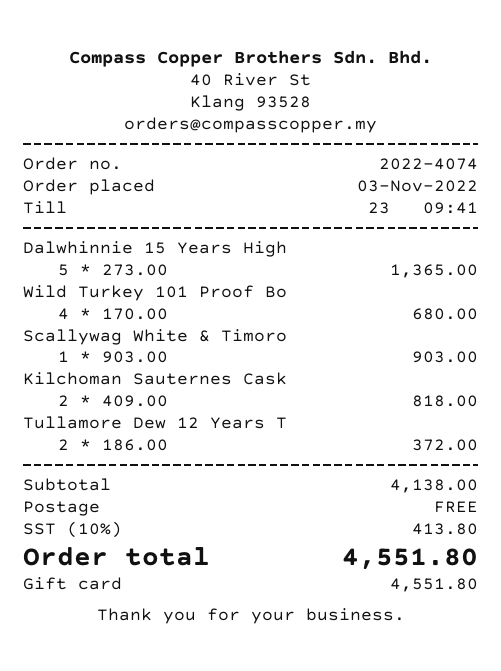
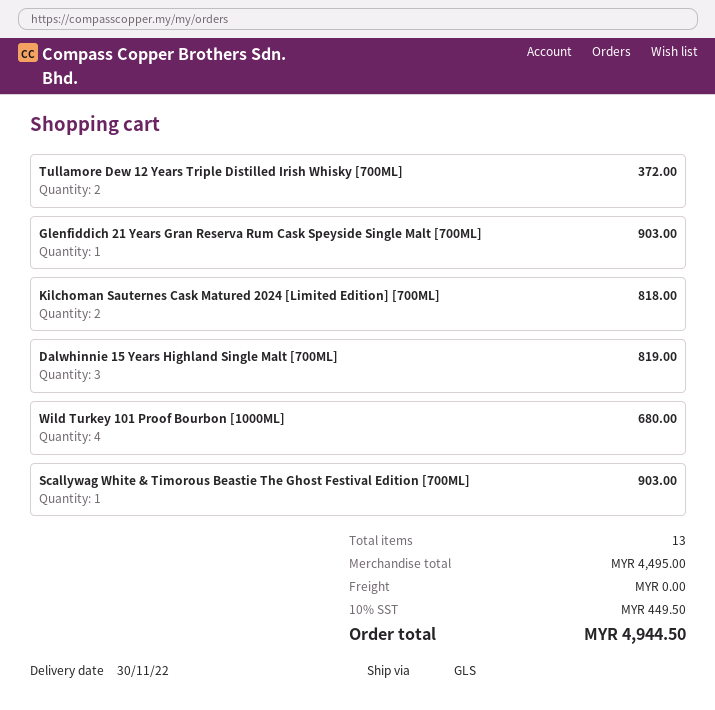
Dalwhinnie 15 Years High: 5 for 1365.00 -> 3 for 819.00
Glenfiddich 21 Years Gran Reserva Rum Cask Speyside Single Malt [700ML]: none -> 1 for 903.00
subtotal: 4138.00 -> 4495.00
tax: 10% = 413.80 -> 10% = 449.50
total: 4551.80 -> 4944.50

